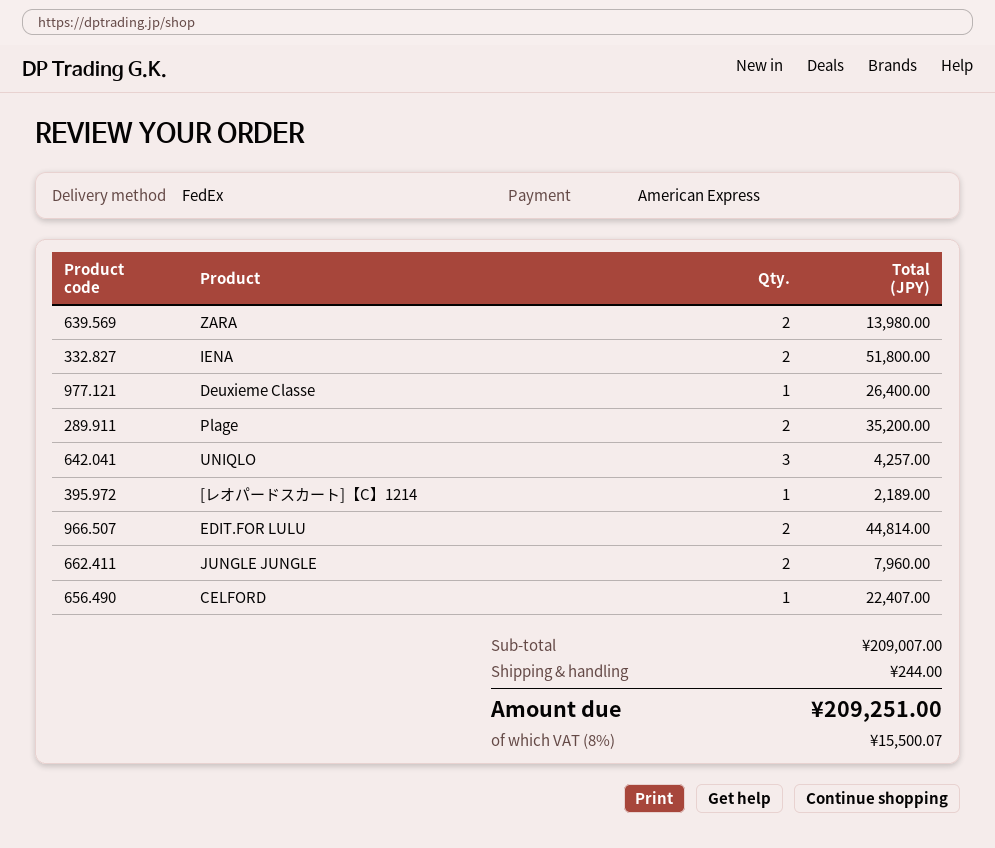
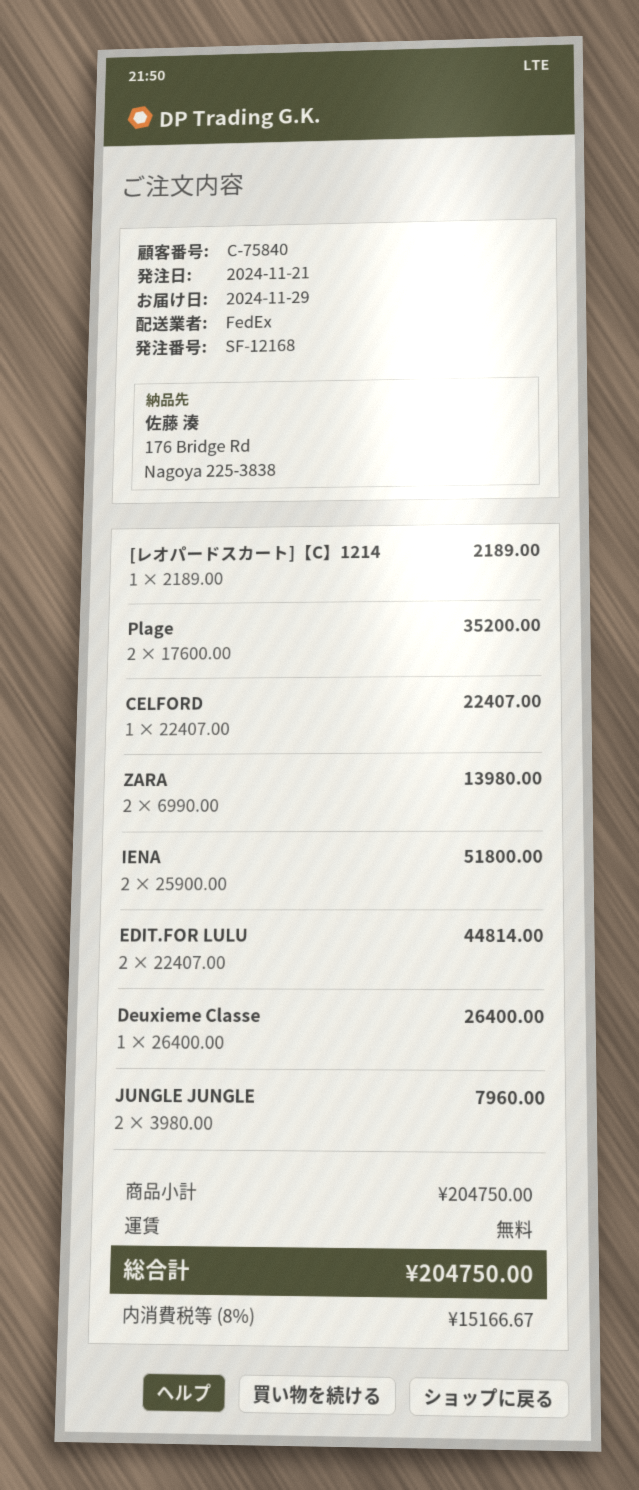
UNIQLO: 3 for 4257.00 -> none
subtotal: 209007.00 -> 204750.00
shipping: 244.00 -> 0.00
tax: 8% = 15500.07 -> 8% = 15166.67
total: 209251.00 -> 204750.00

